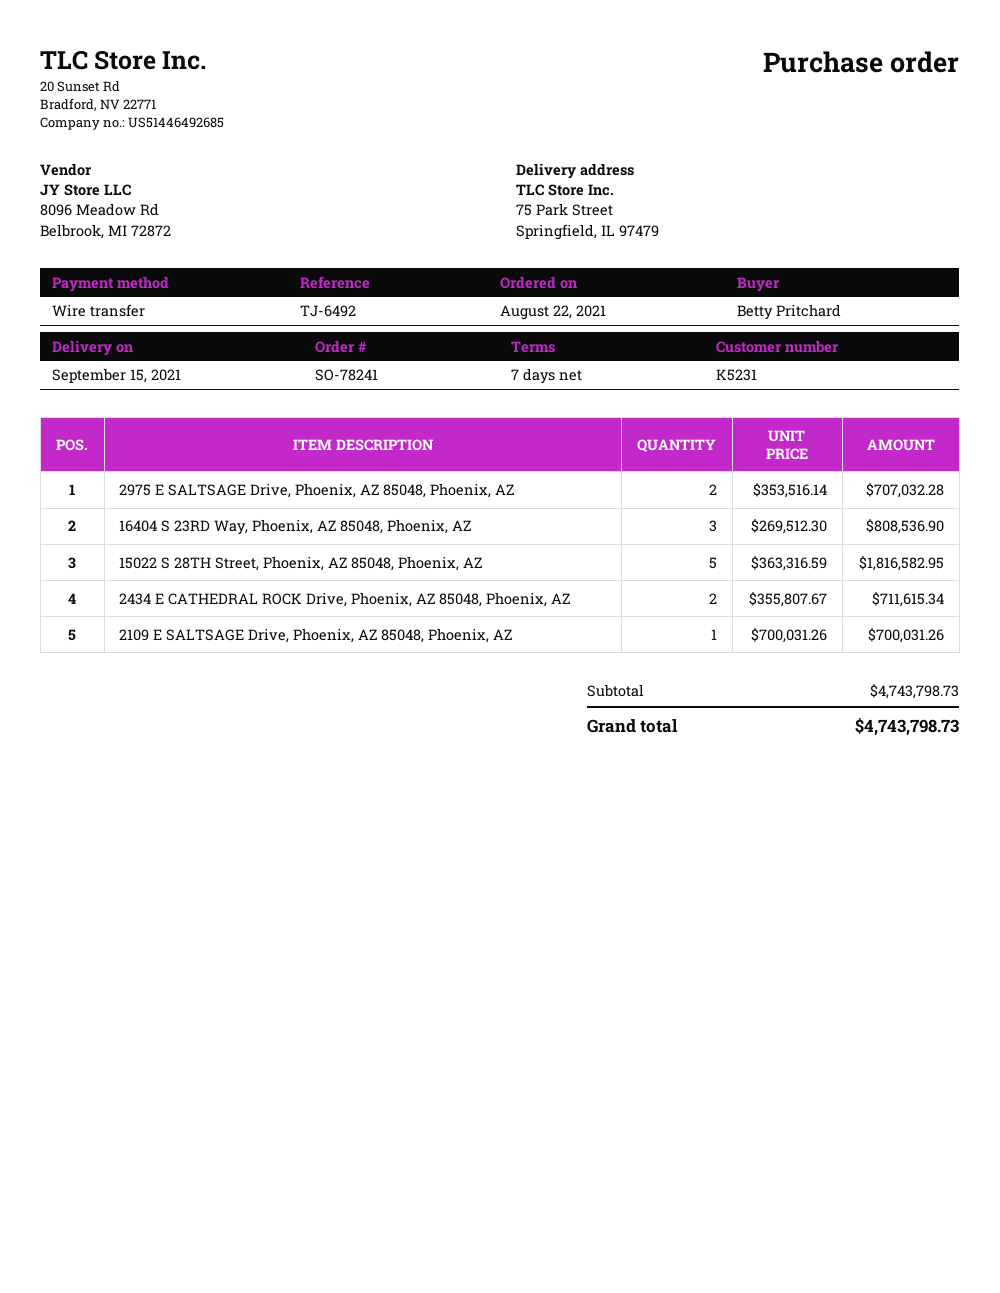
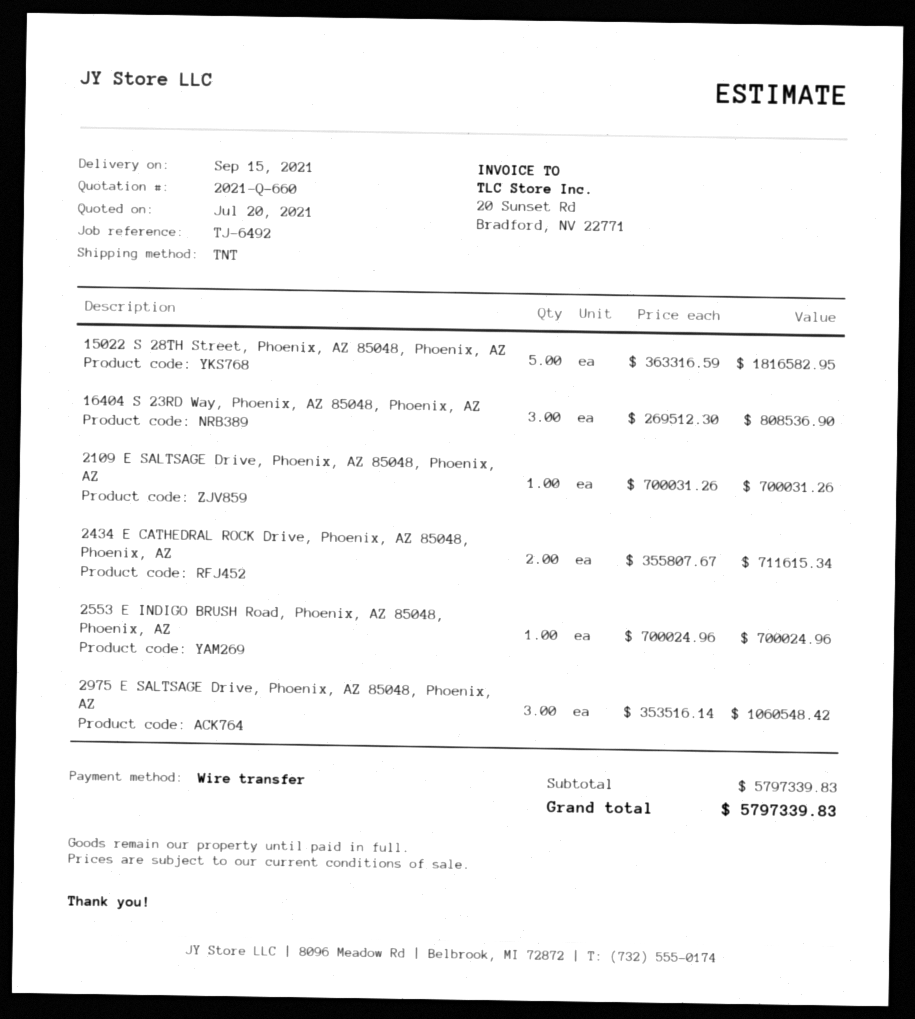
2975 E SALTSAGE Drive, Phoenix, AZ 85048, Phoenix, AZ: 2 x 353516.14 = 707032.28 -> 3 x 353516.14 = 1060548.42
2553 E INDIGO BRUSH Road, Phoenix, AZ 85048, Phoenix, AZ: none -> 1 x 700024.96 = 700024.96
subtotal: 4743798.73 -> 5797339.83
total: 4743798.73 -> 5797339.83

